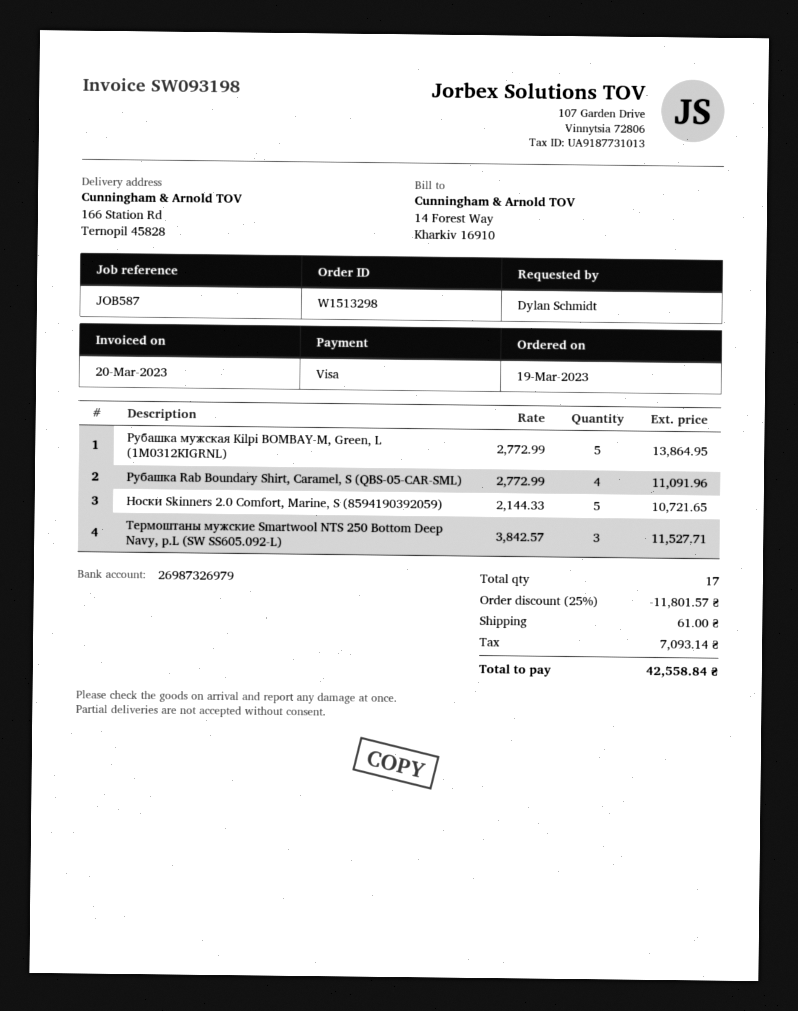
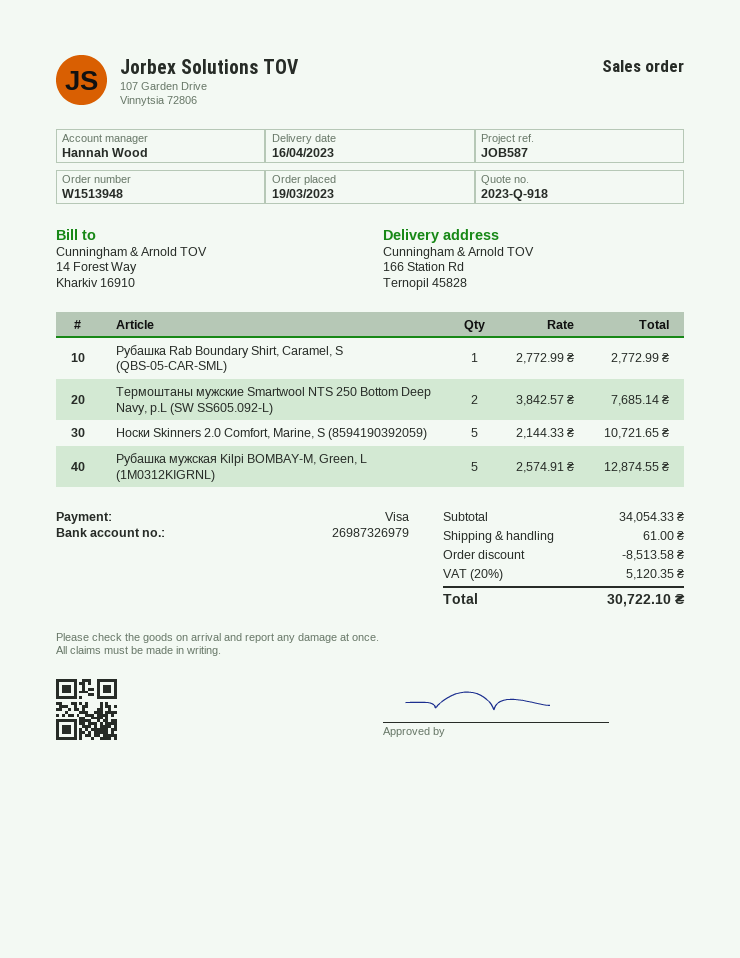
order number: W1513298 -> W1513948
Рубашка мужская Kilpi BOMBAY-M, Green, L (1M0312KIGRNL): 5 x 2772.99 = 13864.95 -> 5 x 2574.91 = 12874.55
Рубашка Rab Boundary Shirt, Caramel, S (QBS-05-CAR-SML): 4 x 2772.99 = 11091.96 -> 1 x 2772.99 = 2772.99
Термоштаны мужские Smartwool NTS 250 Bottom Deep Navy, р.L (SW SS605.092-L): 3 x 3842.57 = 11527.71 -> 2 x 3842.57 = 7685.14
discount: 11801.57 -> 8513.58
tax: 7093.14 -> 5120.35
total: 42558.84 -> 30722.10

